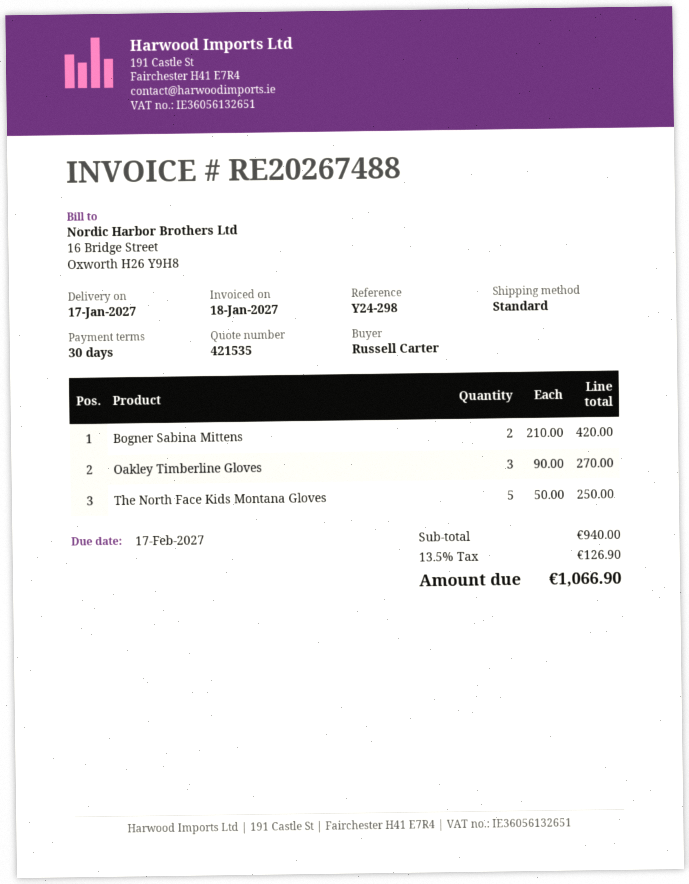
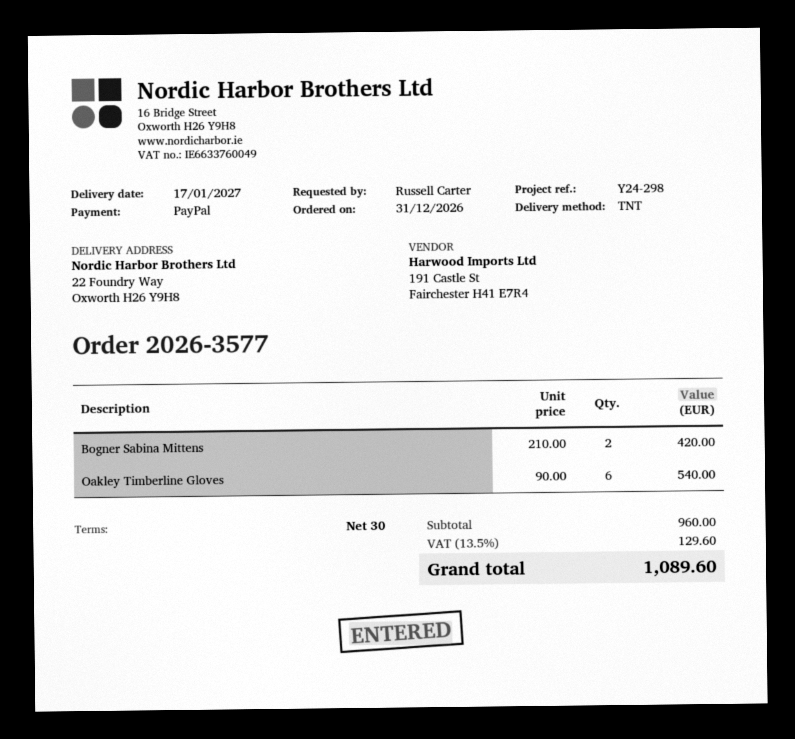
shipping method: standard -> TNT
Oakley Timberline Gloves: 3 x 90.00 = 270.00 -> 6 x 90.00 = 540.00
The North Face Kids Montana Gloves: 5 x 50.00 = 250.00 -> none
subtotal: 940.00 -> 960.00
tax: 13.5% = 126.90 -> 13.5% = 129.60
total: 1066.90 -> 1089.60

